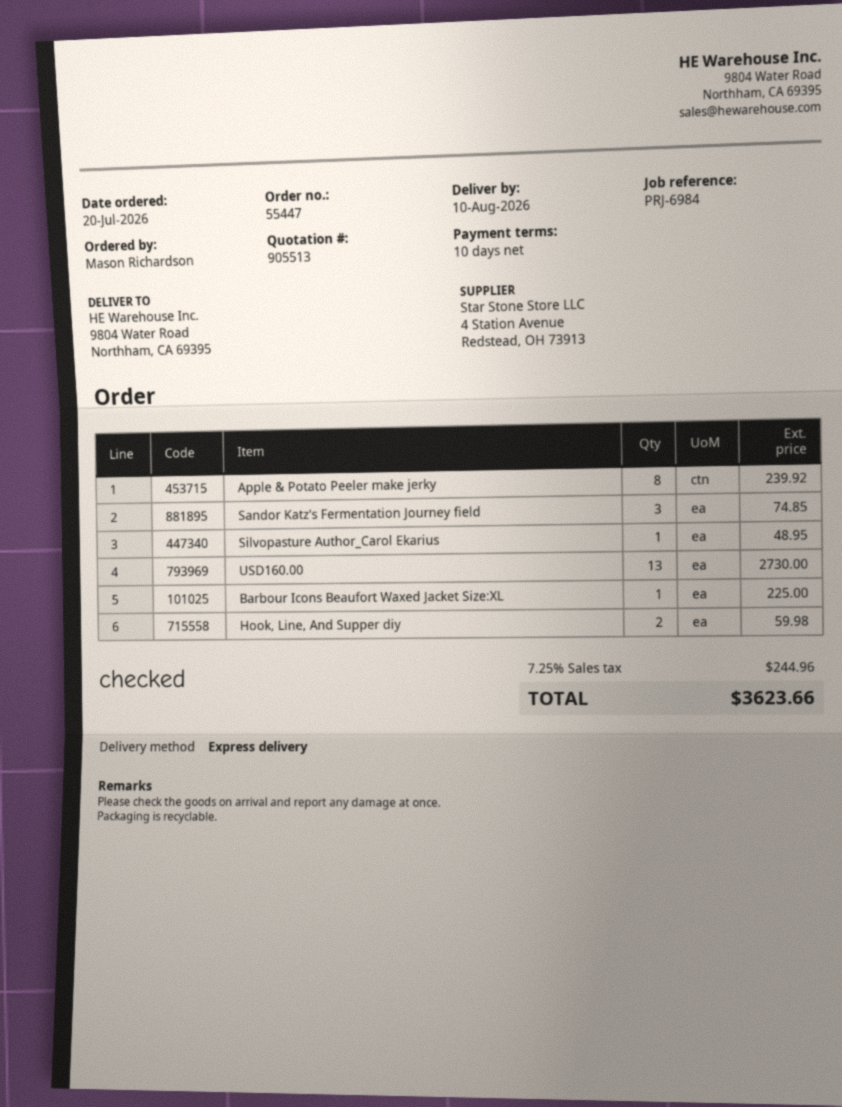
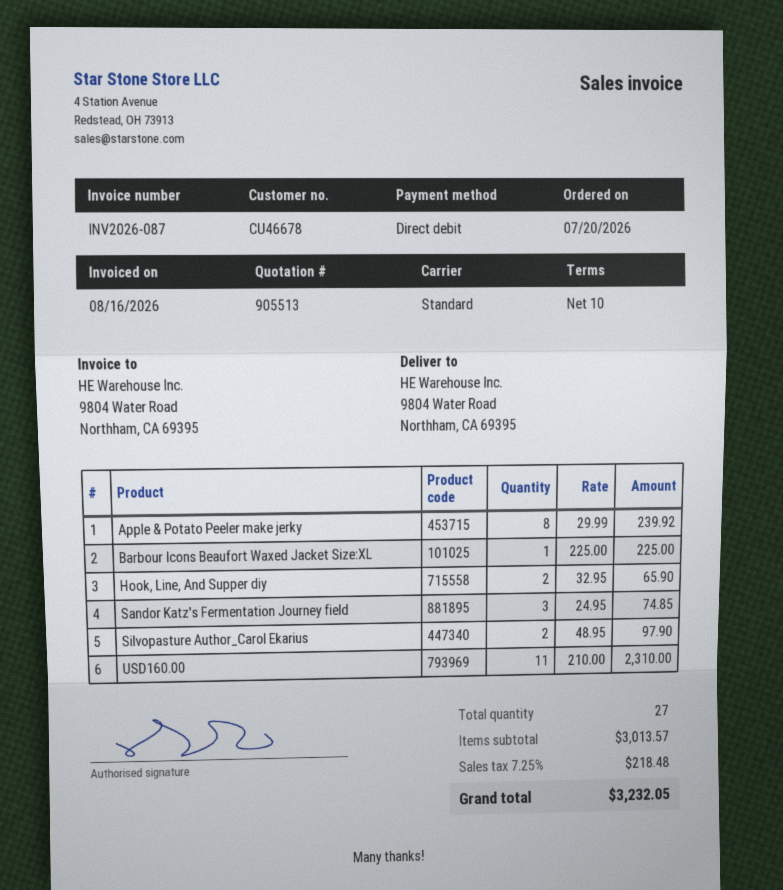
shipping method: express -> standard
Silvopasture Author_Carol Ekarius: 1 for 48.95 -> 2 for 97.90
USD160.00: 13 for 2730.00 -> 11 for 2310.00
Hook, Line, And Supper diy: 2 for 59.98 -> 2 for 65.90
tax: 7.25% = 244.96 -> 7.25% = 218.48
total: 3623.66 -> 3232.05

